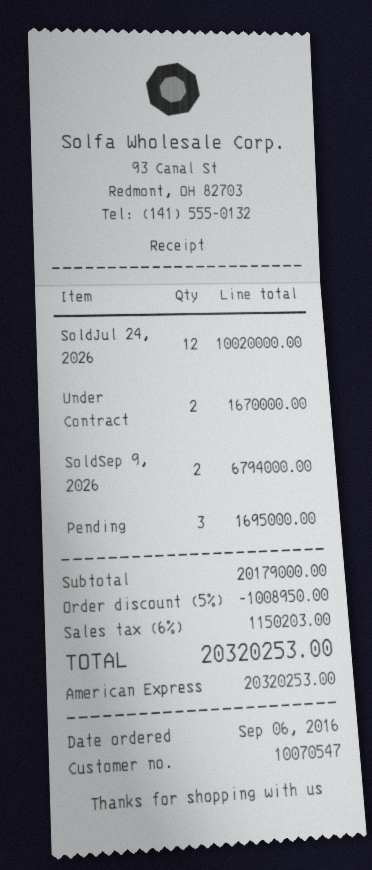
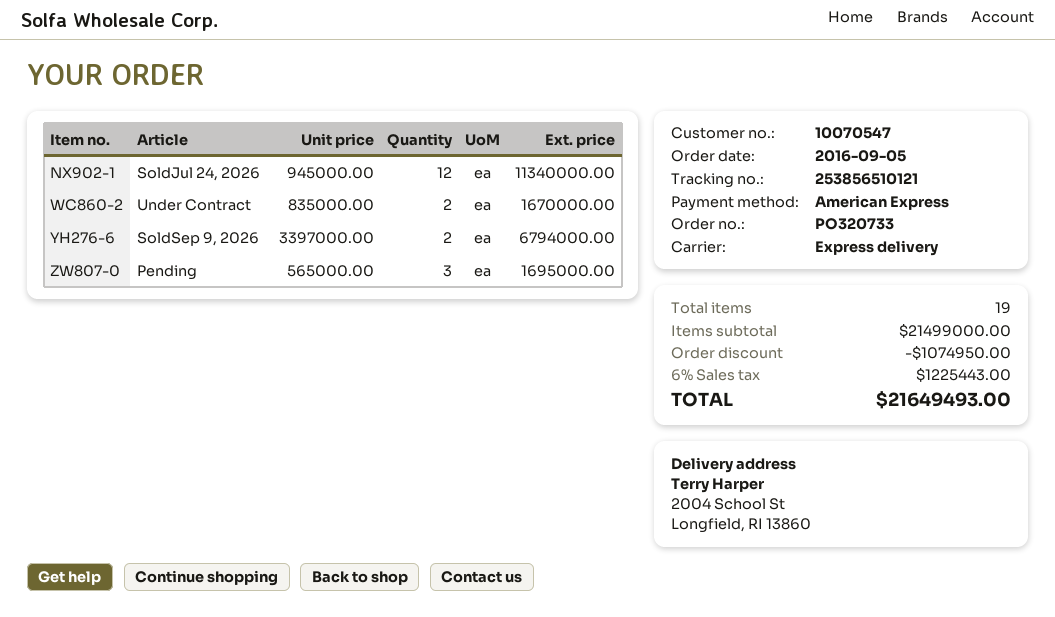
order date: 2016-09-06 -> 2016-09-05
SoldJul 24, 2026: 12 for 10020000.00 -> 12 for 11340000.00
subtotal: 20179000.00 -> 21499000.00
discount: 1008950.00 -> 1074950.00
tax: 6% = 1150203.00 -> 6% = 1225443.00
total: 20320253.00 -> 21649493.00

